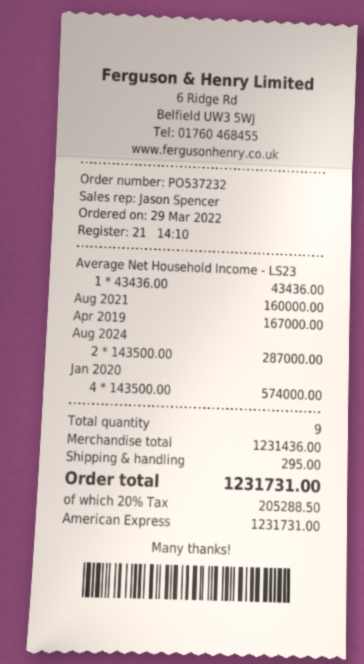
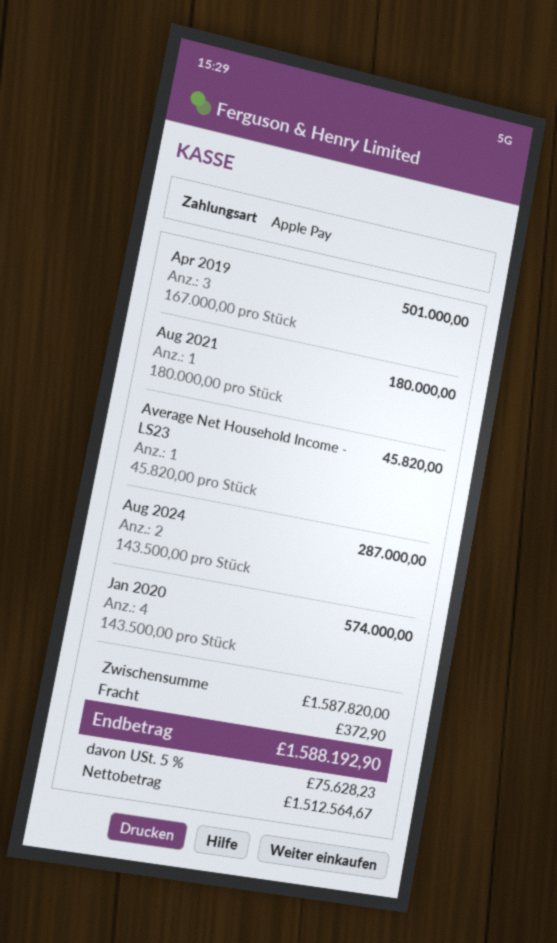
payment method: American Express -> Apple Pay
Average Net Household Income - LS23: 1 x 43436.00 = 43436.00 -> 1 x 45820.00 = 45820.00
Aug 2021: 1 x 160000.00 = 160000.00 -> 1 x 180000.00 = 180000.00
Apr 2019: 1 x 167000.00 = 167000.00 -> 3 x 167000.00 = 501000.00
subtotal: 1231436.00 -> 1587820.00
shipping: 295.00 -> 372.90
tax: 20% = 205288.50 -> 5% = 75628.23
total: 1231731.00 -> 1588192.90

